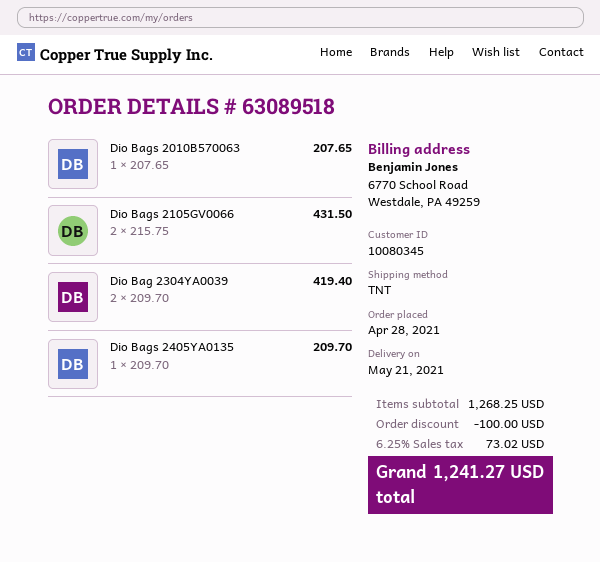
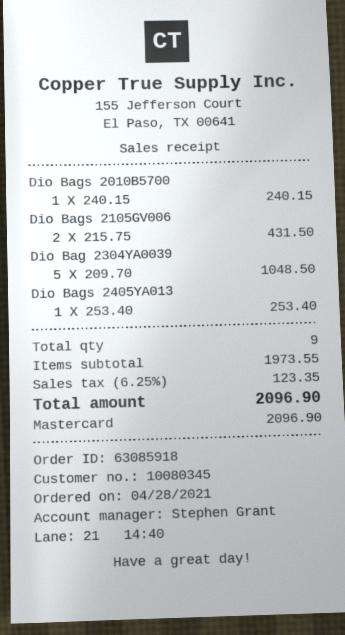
order number: 63089518 -> 63085918
Dio Bags 2010B570063: 1 x 207.65 = 207.65 -> 1 x 240.15 = 240.15
Dio Bag 2304YA0039: 2 x 209.70 = 419.40 -> 5 x 209.70 = 1048.50
Dio Bags 2405YA0135: 1 x 209.70 = 209.70 -> 1 x 253.40 = 253.40
subtotal: 1268.25 -> 1973.55
discount: 100.00 -> none
tax: 6.25% = 73.02 -> 6.25% = 123.35
total: 1241.27 -> 2096.90

